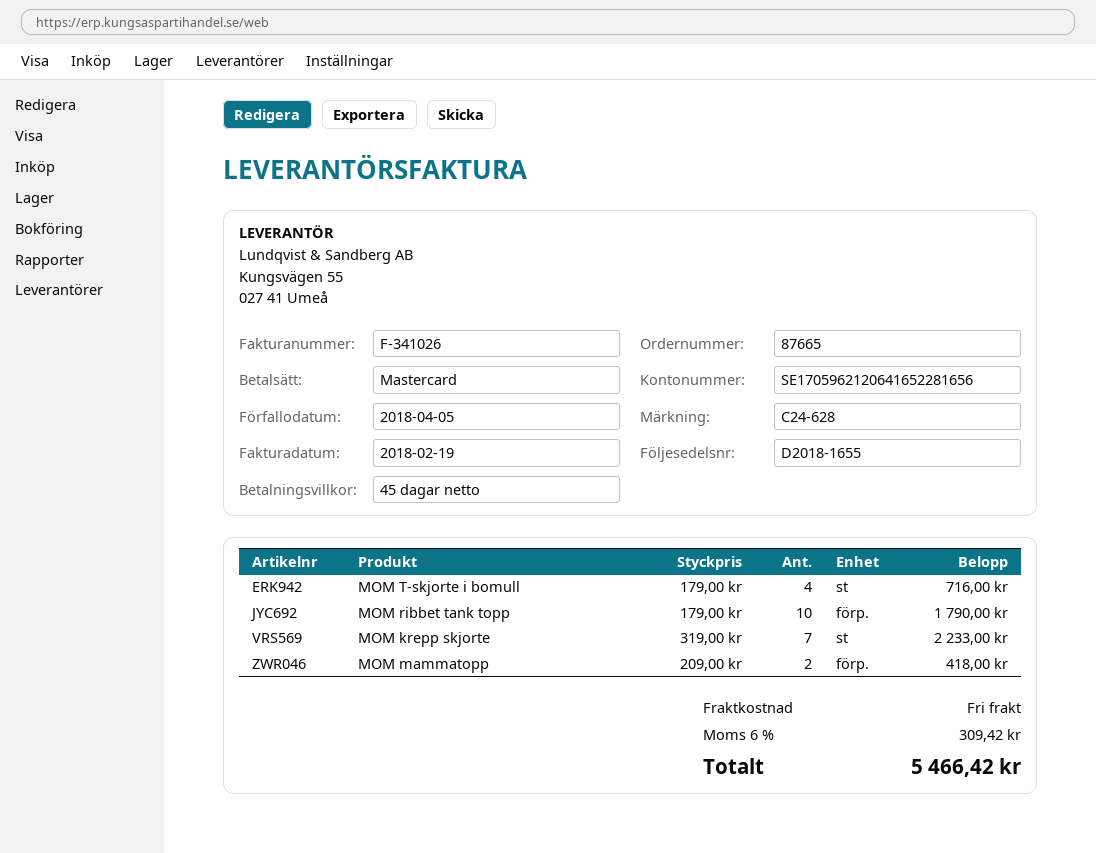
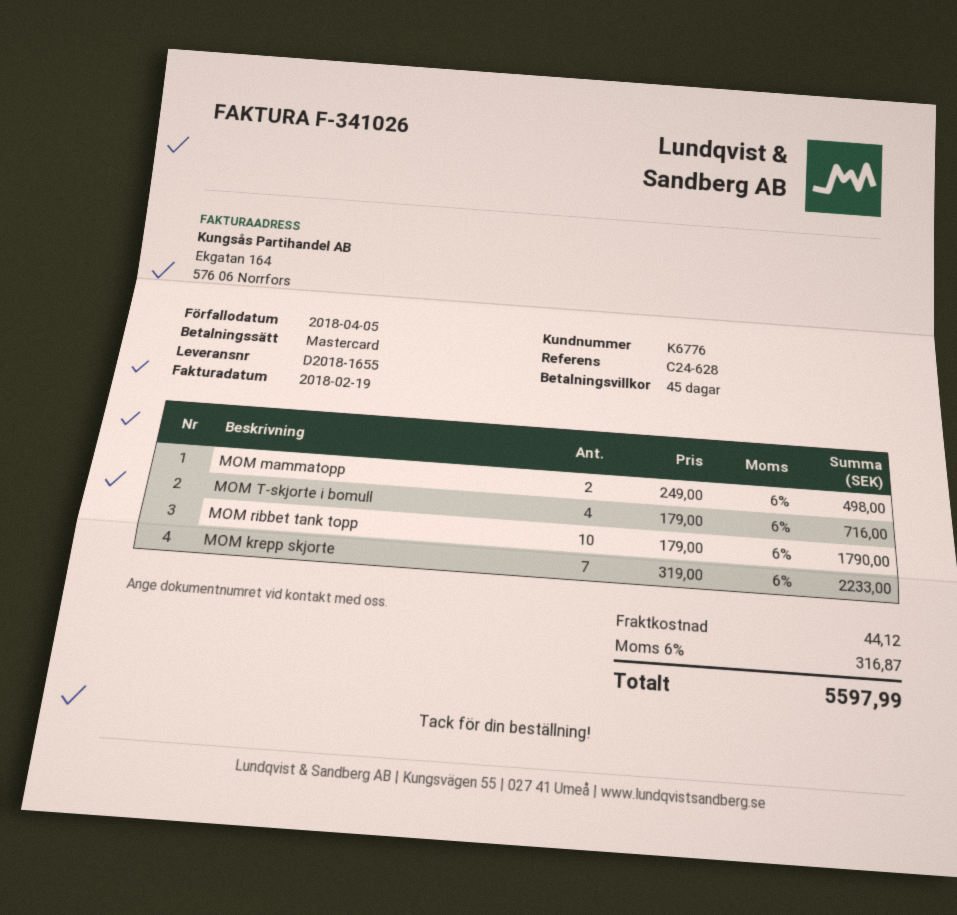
MOM mammatopp: 2 x 209.00 = 418.00 -> 2 x 249.00 = 498.00
shipping: 0.00 -> 44.12
tax: 6% = 309.42 -> 6% = 316.87
total: 5466.42 -> 5597.99

